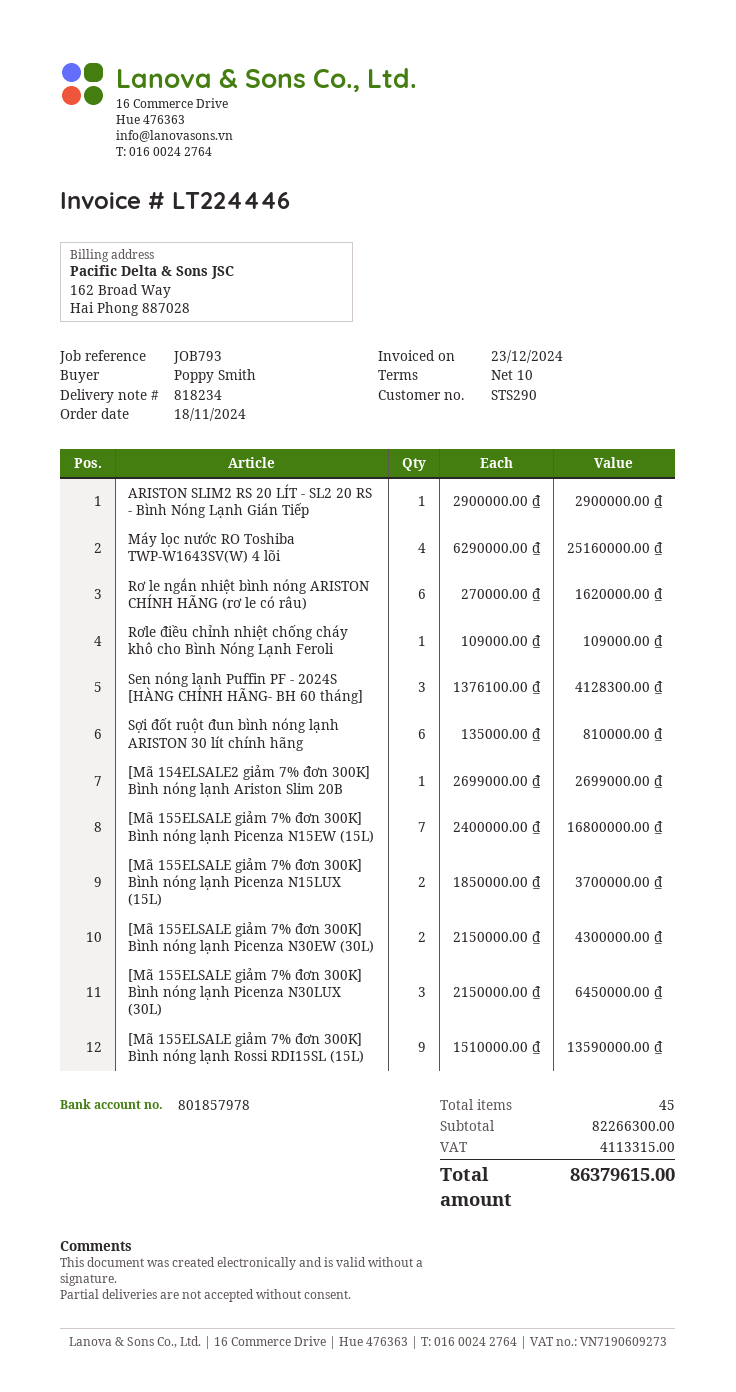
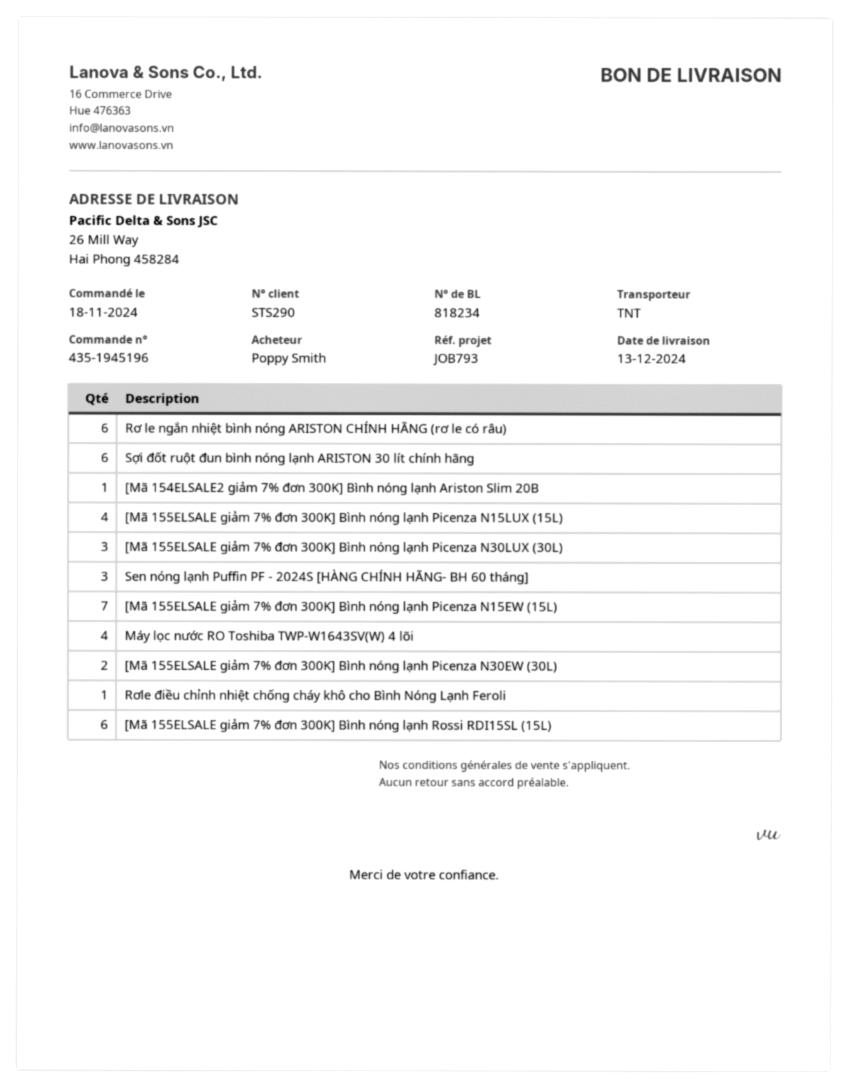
ARISTON SLIM2 RS 20 LÍT - SL2 20 RS - Bình Nóng Lạnh Gián Tiếp: 1 -> none
[Mã 155ELSALE giảm 7% đơn 300K] Bình nóng lạnh Picenza N15LUX (15L): 2 -> 4
[Mã 155ELSALE giảm 7% đơn 300K] Bình nóng lạnh Rossi RDI15SL (15L): 9 -> 6

